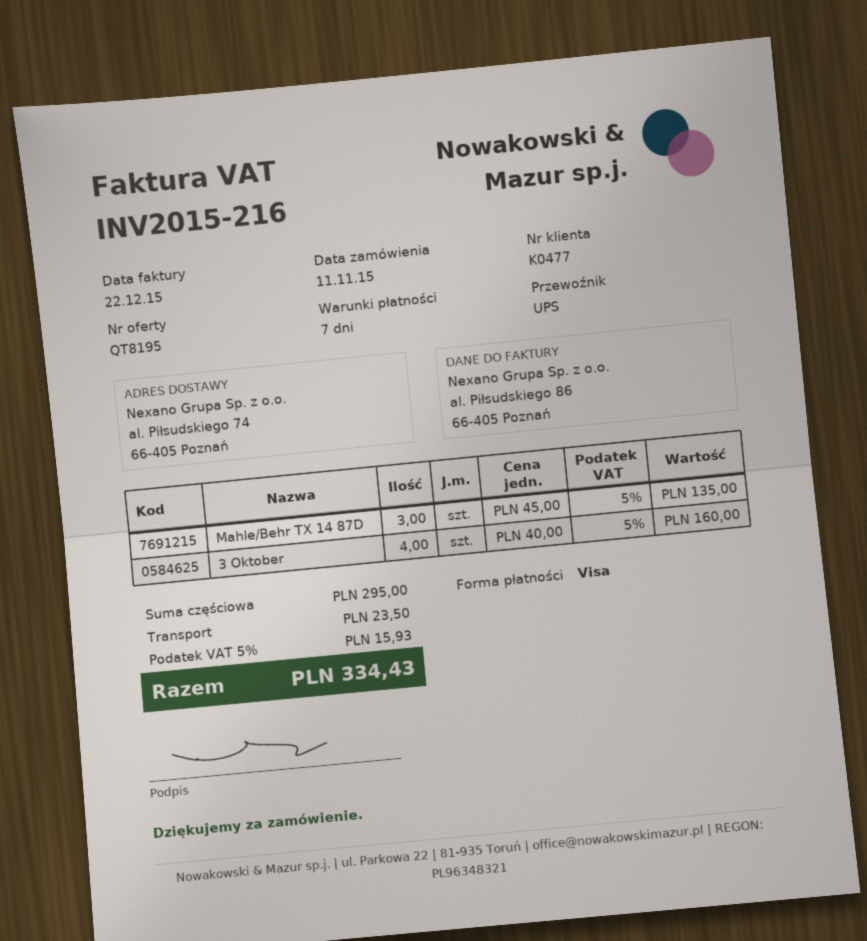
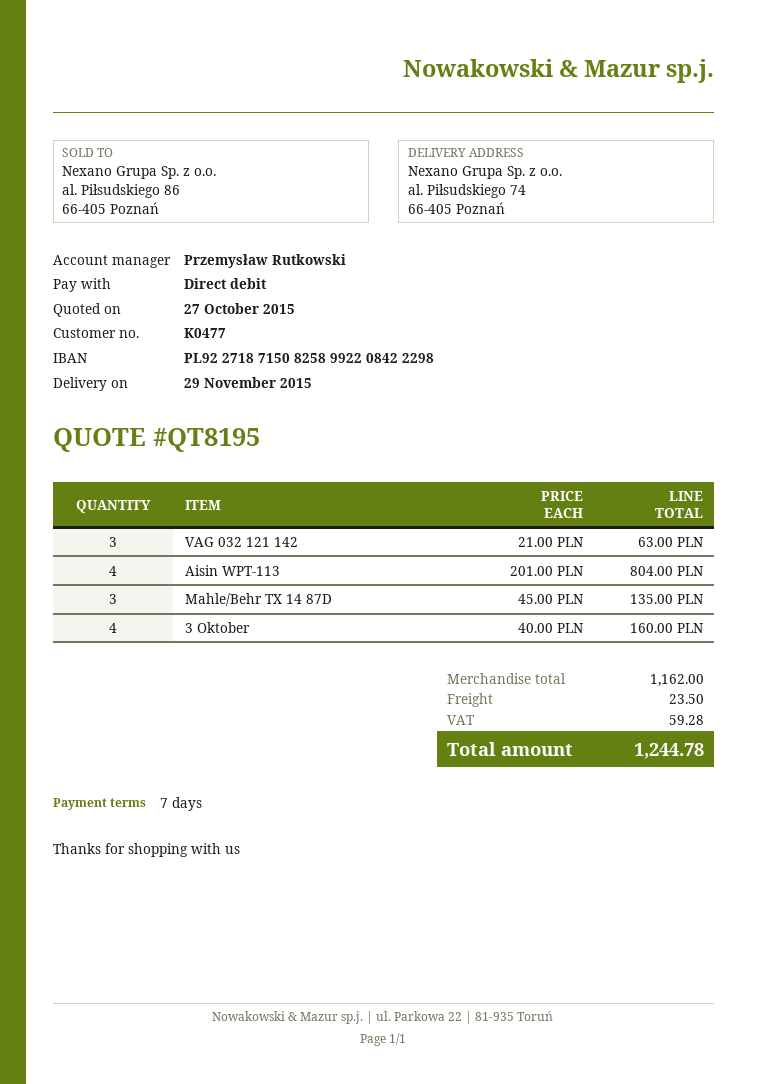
payment method: Visa -> direct debit
VAG 032 121 142: none -> 3 x 21.00 = 63.00
Aisin WPT-113: none -> 4 x 201.00 = 804.00
subtotal: 295.00 -> 1162.00
tax: 15.93 -> 59.28
total: 334.43 -> 1244.78

